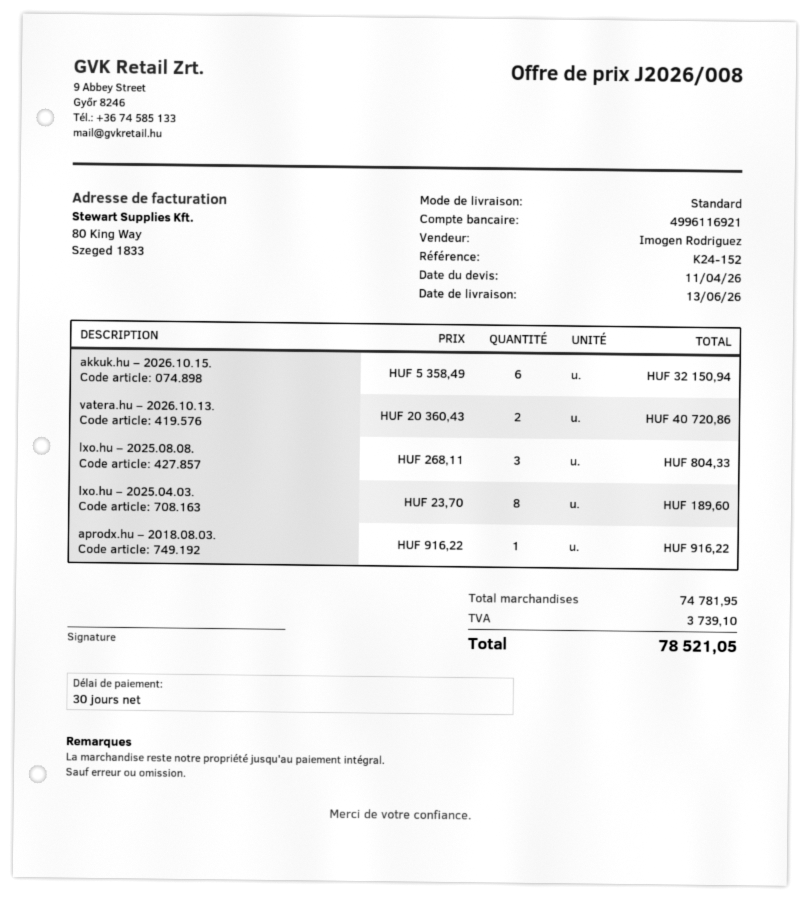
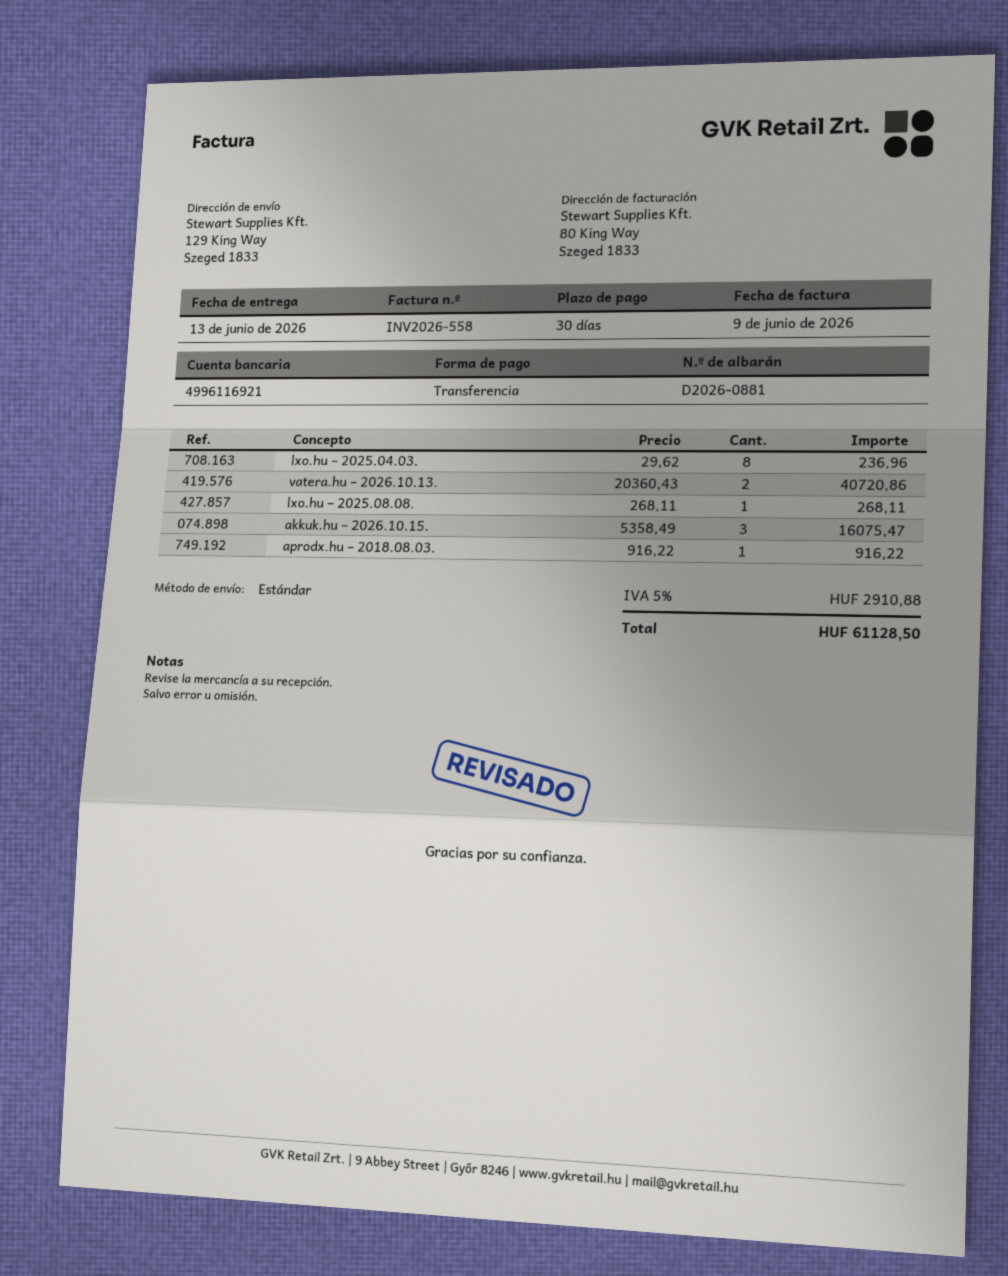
akkuk.hu – 2026.10.15.: 6 x 5358.49 = 32150.94 -> 3 x 5358.49 = 16075.47
lxo.hu – 2025.08.08.: 3 x 268.11 = 804.33 -> 1 x 268.11 = 268.11
lxo.hu – 2025.04.03.: 8 x 23.70 = 189.60 -> 8 x 29.62 = 236.96
tax: 3739.10 -> 2910.88
total: 78521.05 -> 61128.50

